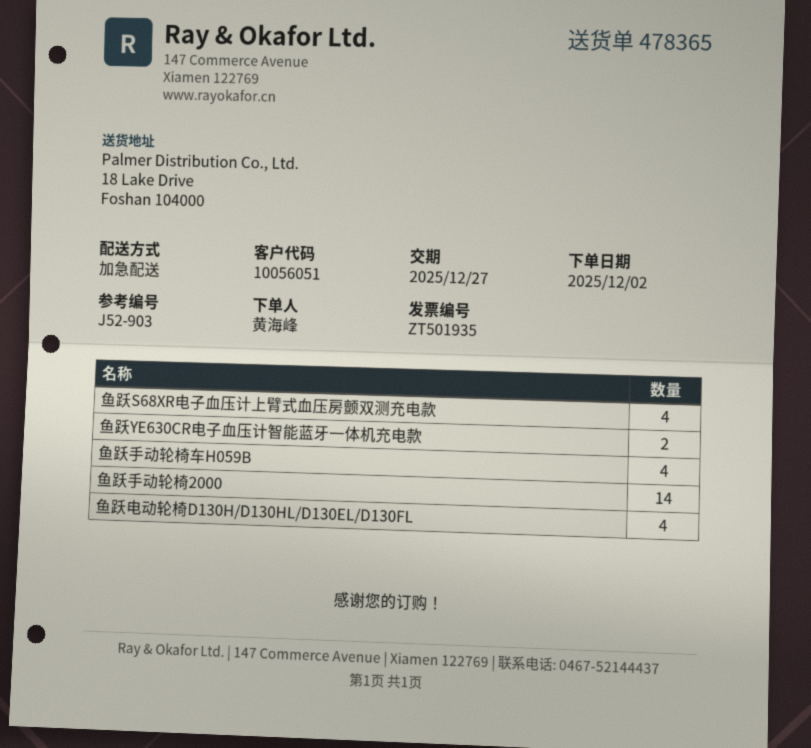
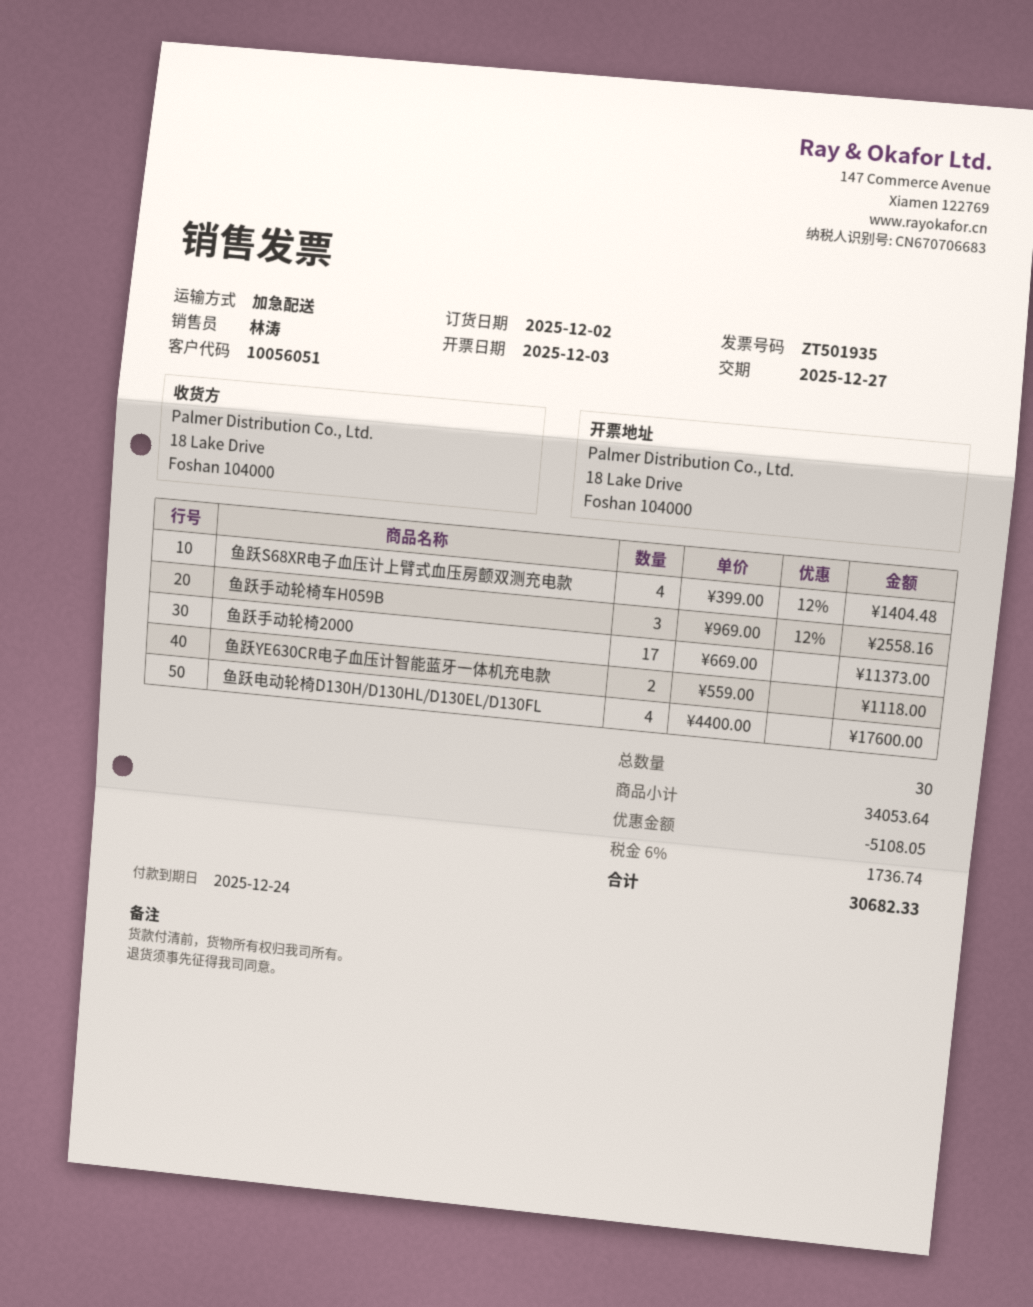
鱼跃手动轮椅车H059B: 4 -> 3
鱼跃手动轮椅2000: 14 -> 17

